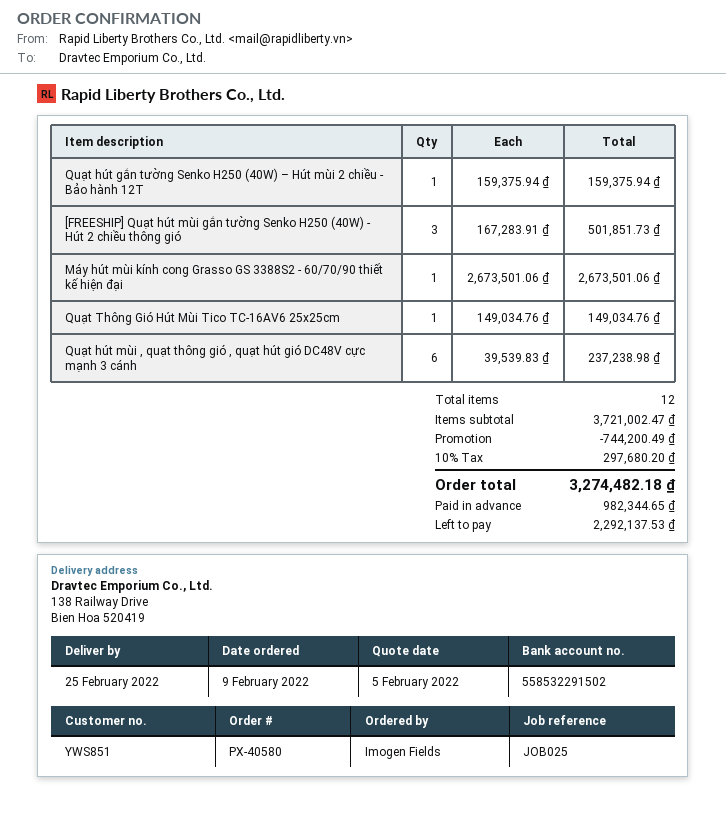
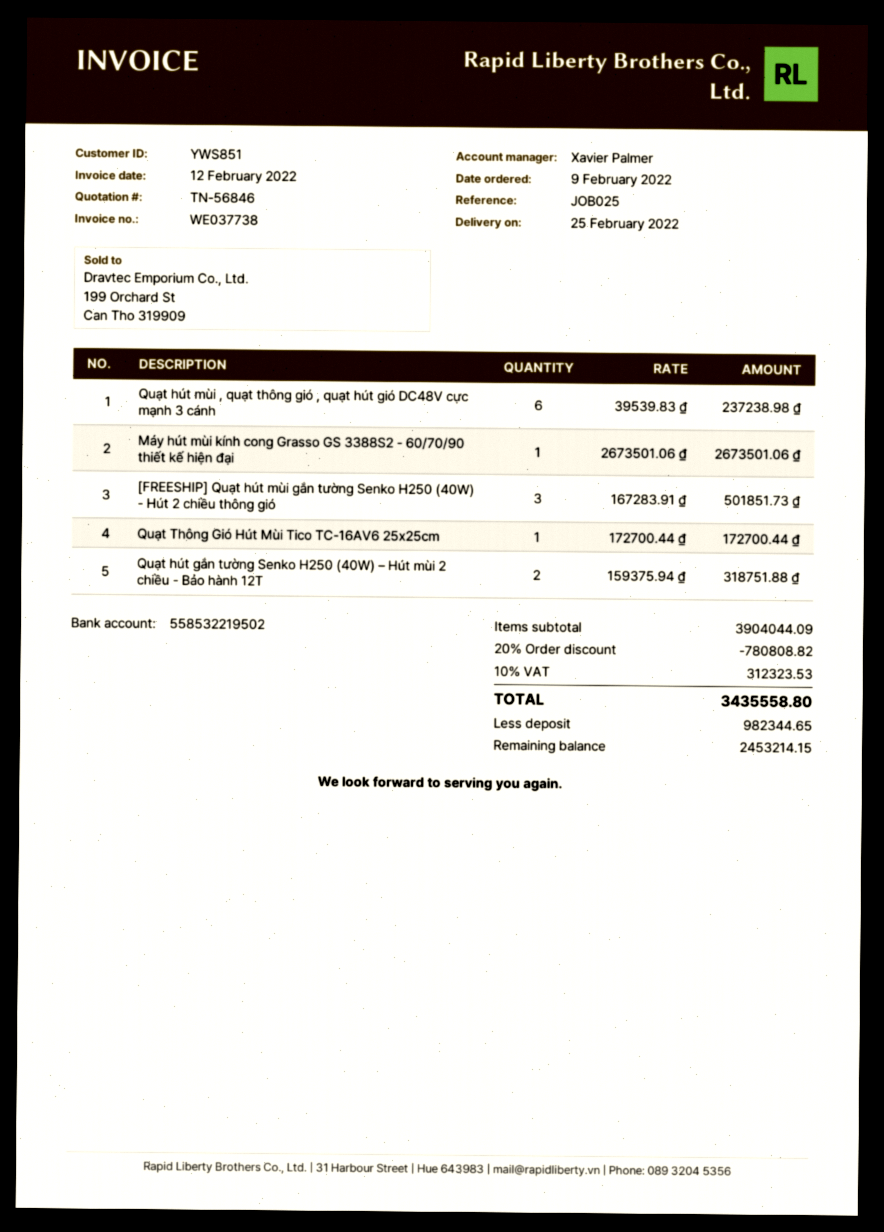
bank account: 558532291502 -> 558532219502
Quạt hút gắn tường Senko H250 (40W) – Hút mùi 2 chiều - Bảo hành 12T: 1 x 159375.94 = 159375.94 -> 2 x 159375.94 = 318751.88
Quạt Thông Gió Hút Mùi Tico TC-16AV6 25x25cm: 1 x 149034.76 = 149034.76 -> 1 x 172700.44 = 172700.44
subtotal: 3721002.47 -> 3904044.09
discount: 744200.49 -> 780808.82
tax: 10% = 297680.20 -> 10% = 312323.53
total: 3274482.18 -> 3435558.80
balance: 2292137.53 -> 2453214.15

